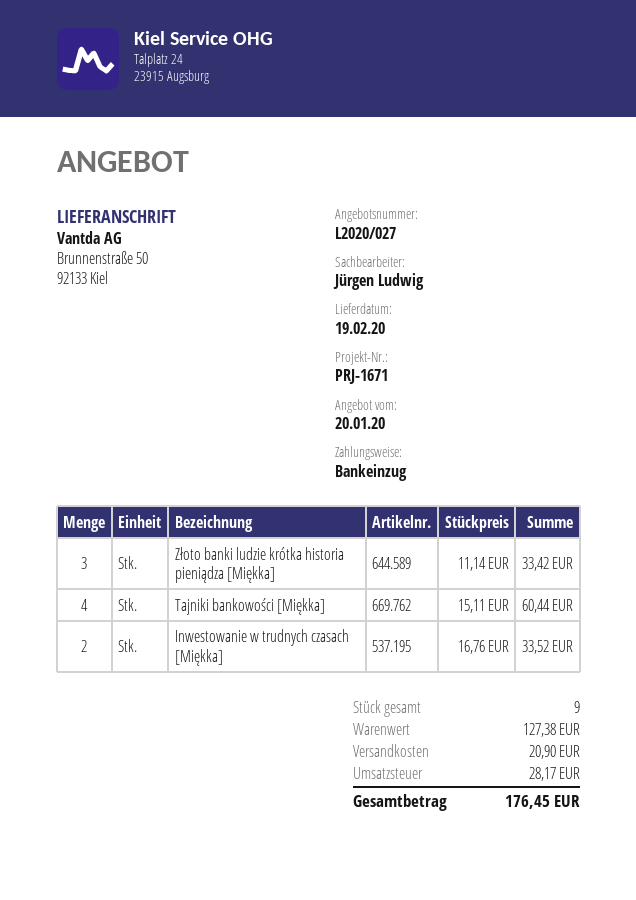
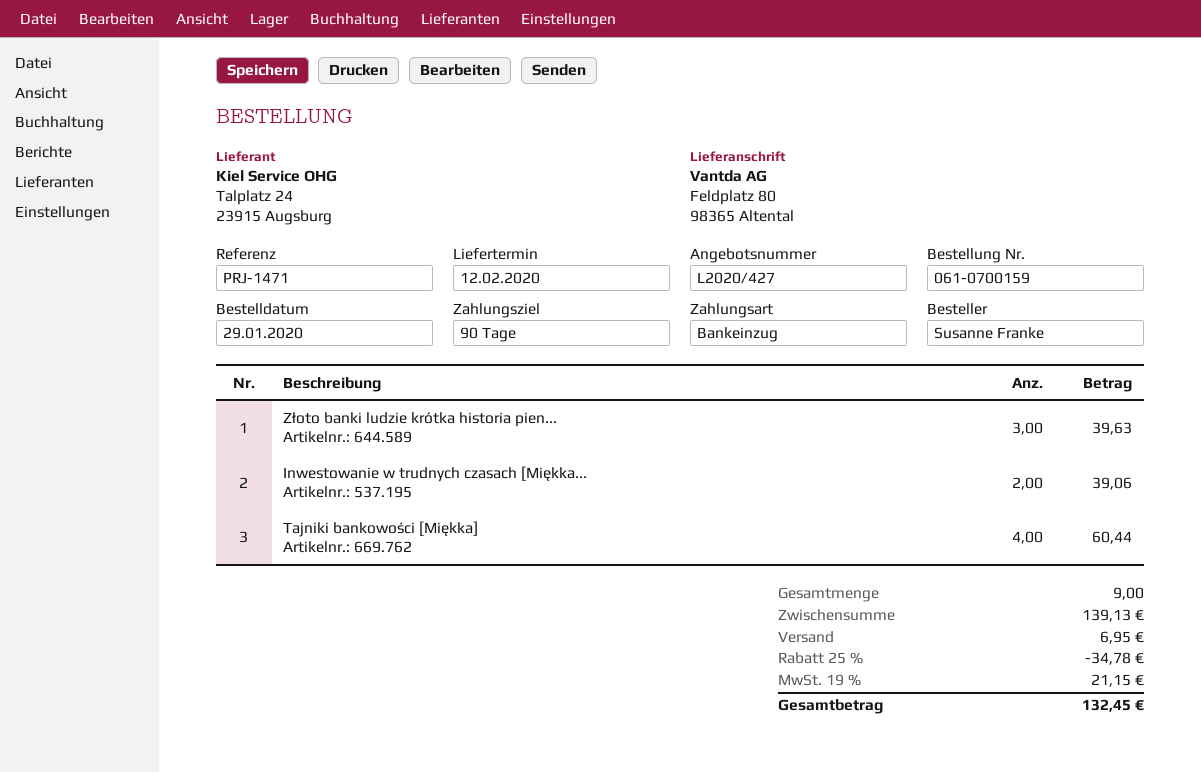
quote number: L2020/027 -> L2020/427
delivery date: 2020-02-19 -> 2020-02-12
reference: PRJ-1671 -> PRJ-1471
ship to: Brunnenstraße 50, 92133 Kiel -> Feldplatz 80, 98365 Altental
Złoto banki ludzie krótka historia pieniądza [Miękka]: 3 for 33.42 -> 3 for 39.63
Inwestowanie w trudnych czasach [Miękka]: 2 for 33.52 -> 2 for 39.06
subtotal: 127.38 -> 139.13
discount: none -> 25% = 34.78
shipping: 20.90 -> 6.95
tax: 28.17 -> 21.15
total: 176.45 -> 132.45

